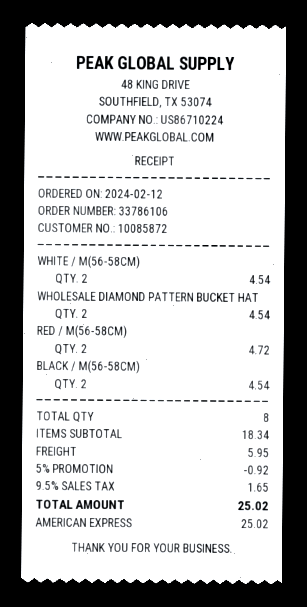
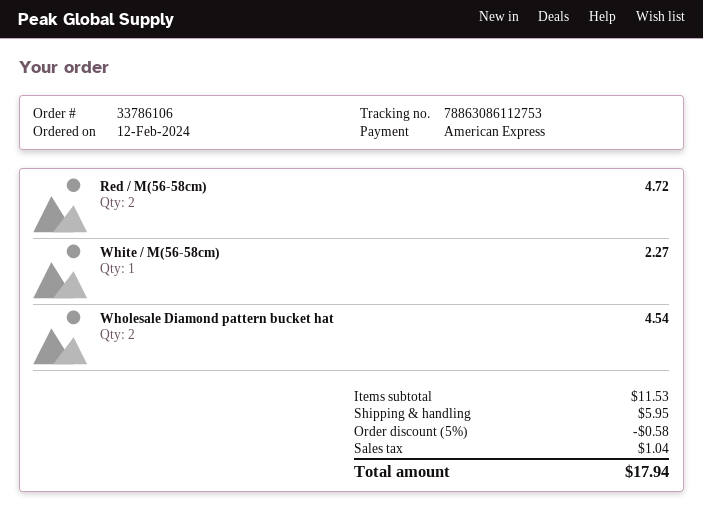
WHITE / M(56-58CM): 2 for 4.54 -> 1 for 2.27
BLACK / M(56-58CM): 2 for 4.54 -> none
subtotal: 18.34 -> 11.53
discount: 5% = 0.92 -> 5% = 0.58
tax: 1.65 -> 1.04
total: 25.02 -> 17.94

